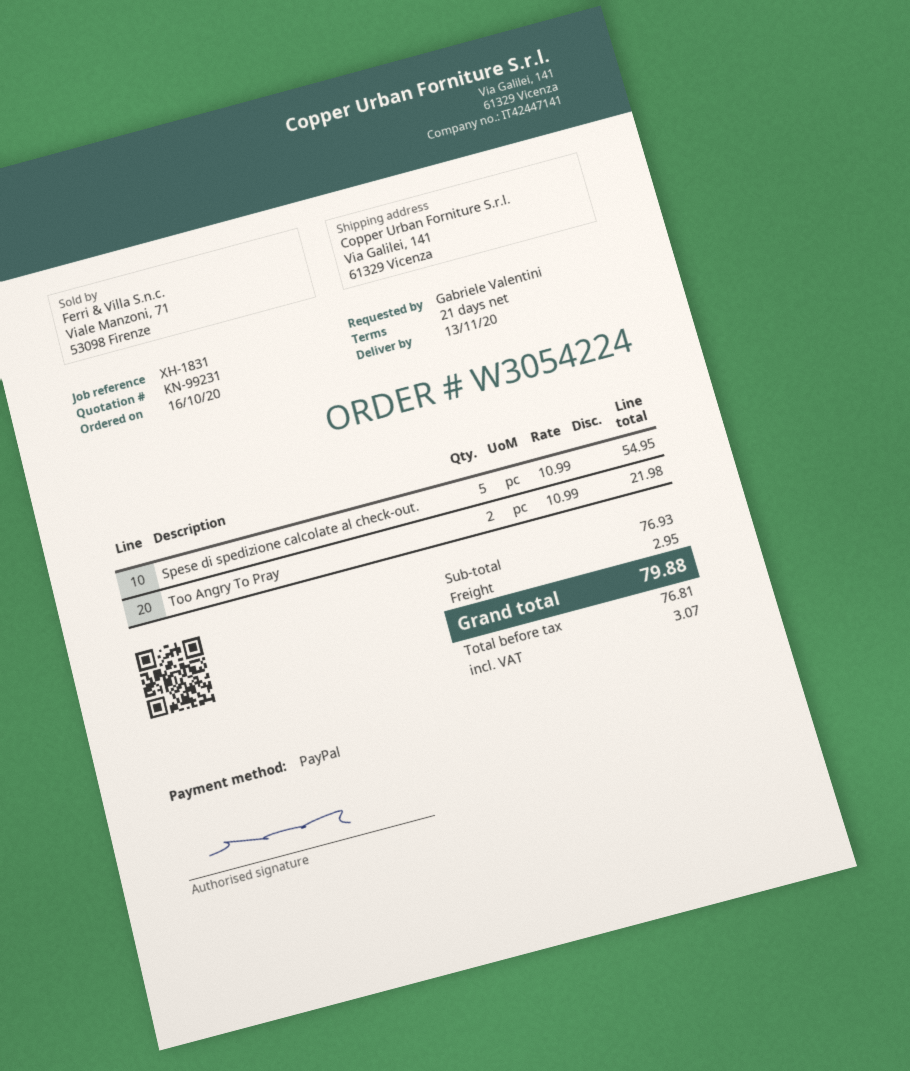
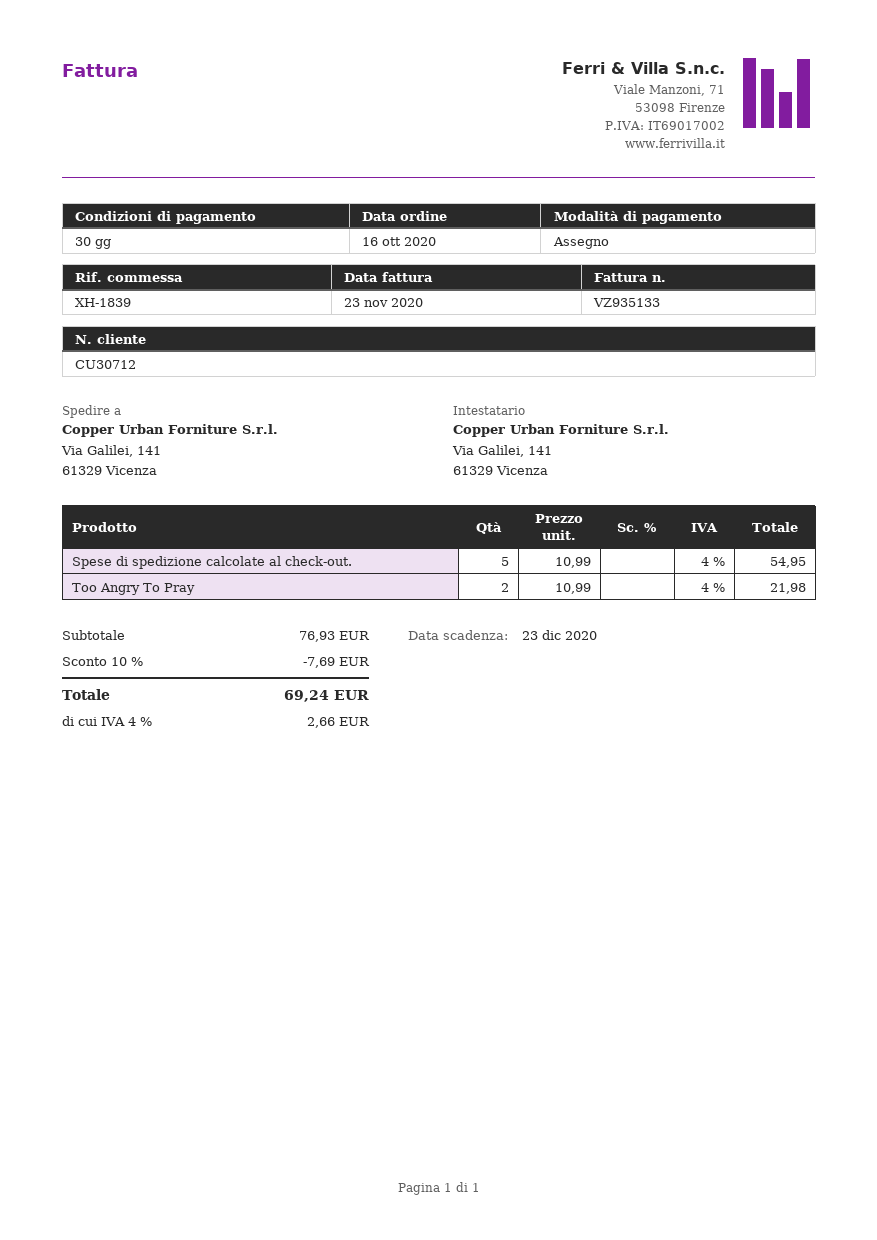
payment terms: 21 days -> 30 days
reference: XH-1831 -> XH-1839
payment method: PayPal -> cheque
discount: none -> 10% = 7.69
shipping: 2.95 -> none
tax: 3.07 -> 2.66
total: 79.88 -> 69.24

